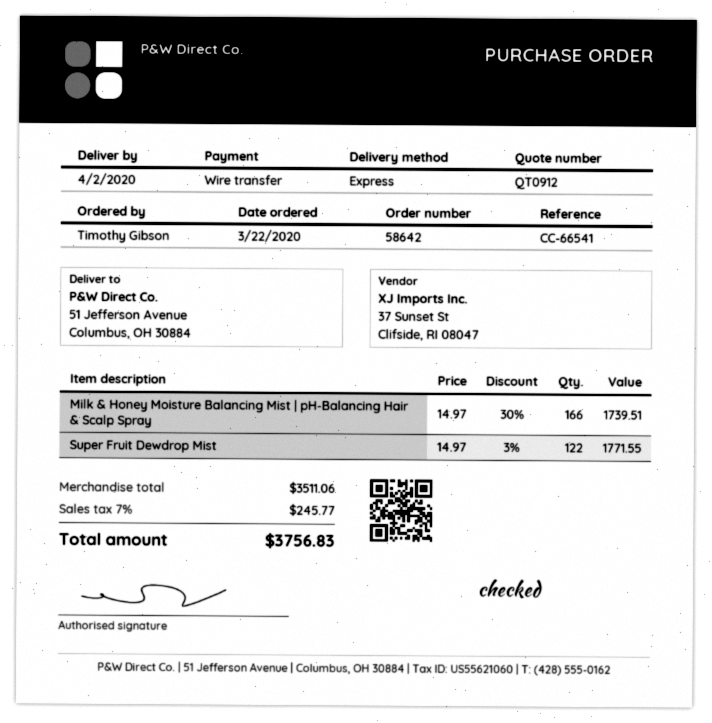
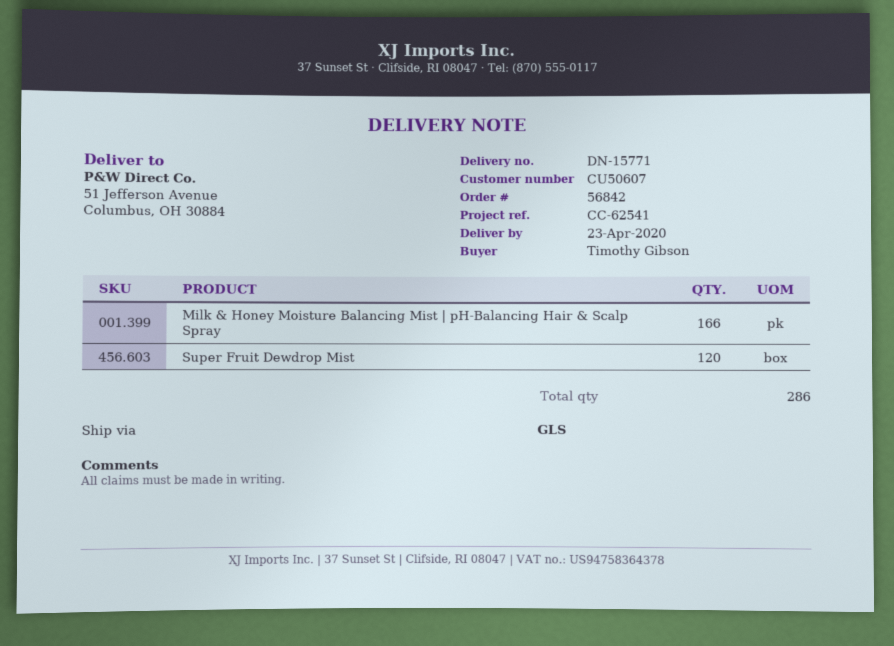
order number: 58642 -> 56842
delivery date: 2020-04-02 -> 2020-04-23
reference: CC-66541 -> CC-62541
shipping method: express -> GLS
Super Fruit Dewdrop Mist: 122 -> 120

